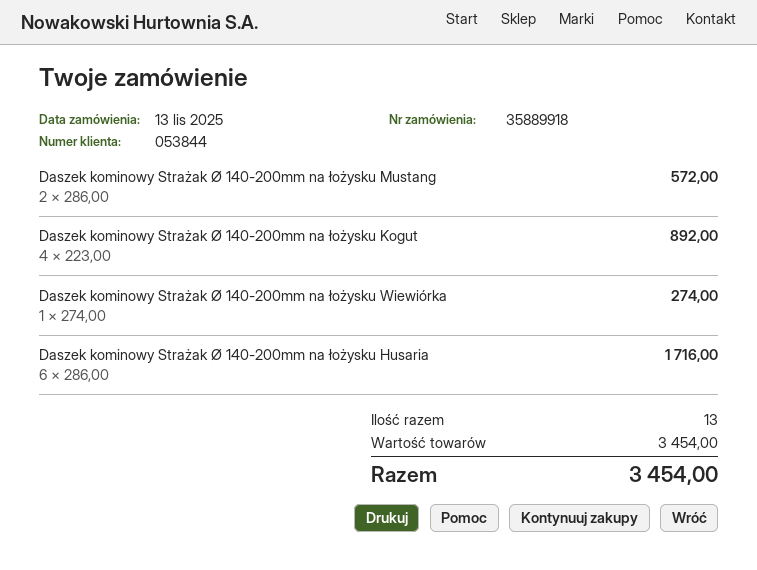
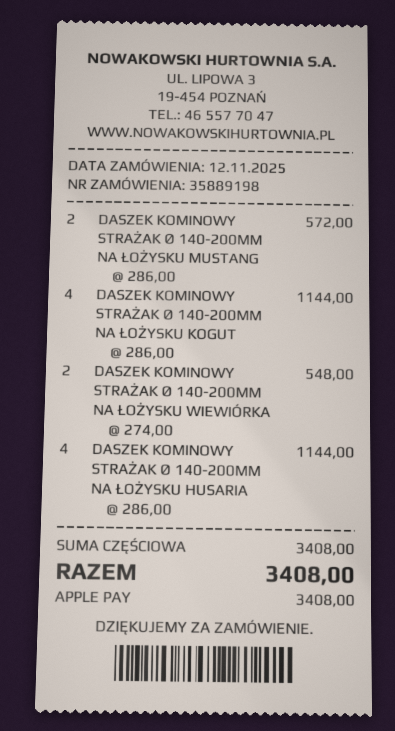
order number: 35889918 -> 35889198
order date: 2025-11-13 -> 2025-11-12
Daszek kominowy Strażak Ø 140-200mm na łożysku Kogut: 4 x 223.00 = 892.00 -> 4 x 286.00 = 1144.00
Daszek kominowy Strażak Ø 140-200mm na łożysku Wiewiórka: 1 x 274.00 = 274.00 -> 2 x 274.00 = 548.00
Daszek kominowy Strażak Ø 140-200mm na łożysku Husaria: 6 x 286.00 = 1716.00 -> 4 x 286.00 = 1144.00
subtotal: 3454.00 -> 3408.00
total: 3454.00 -> 3408.00

